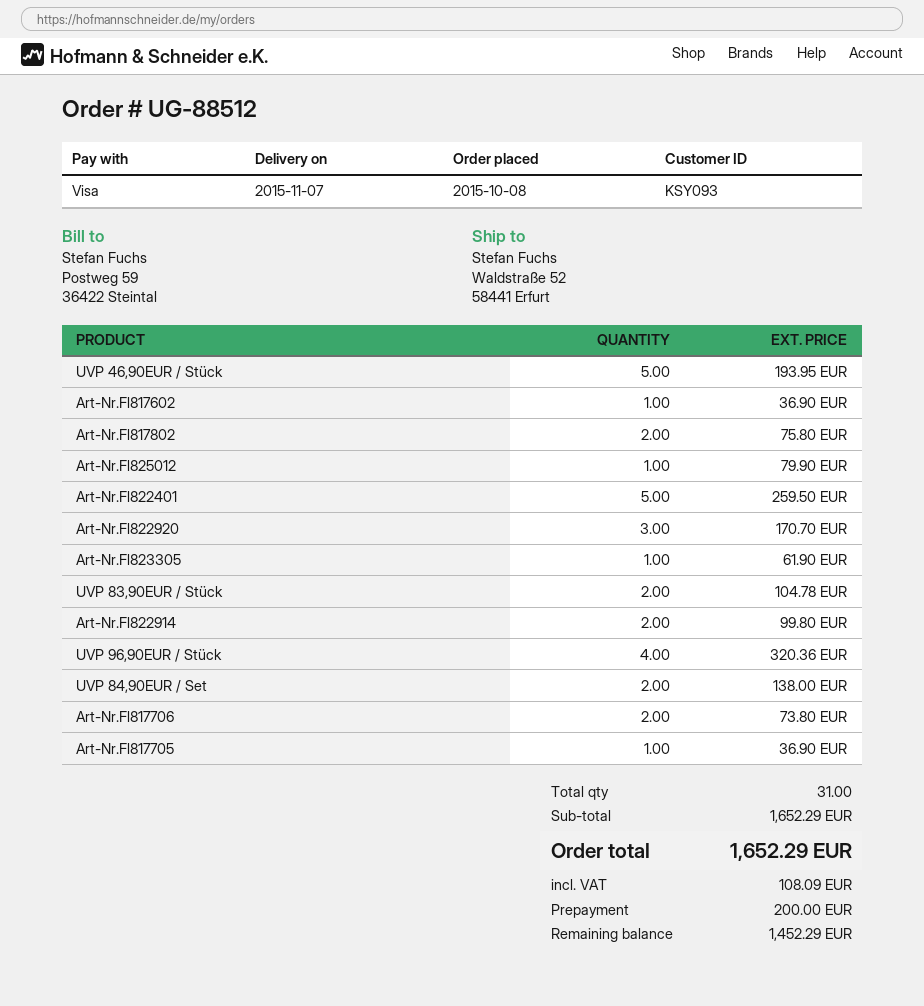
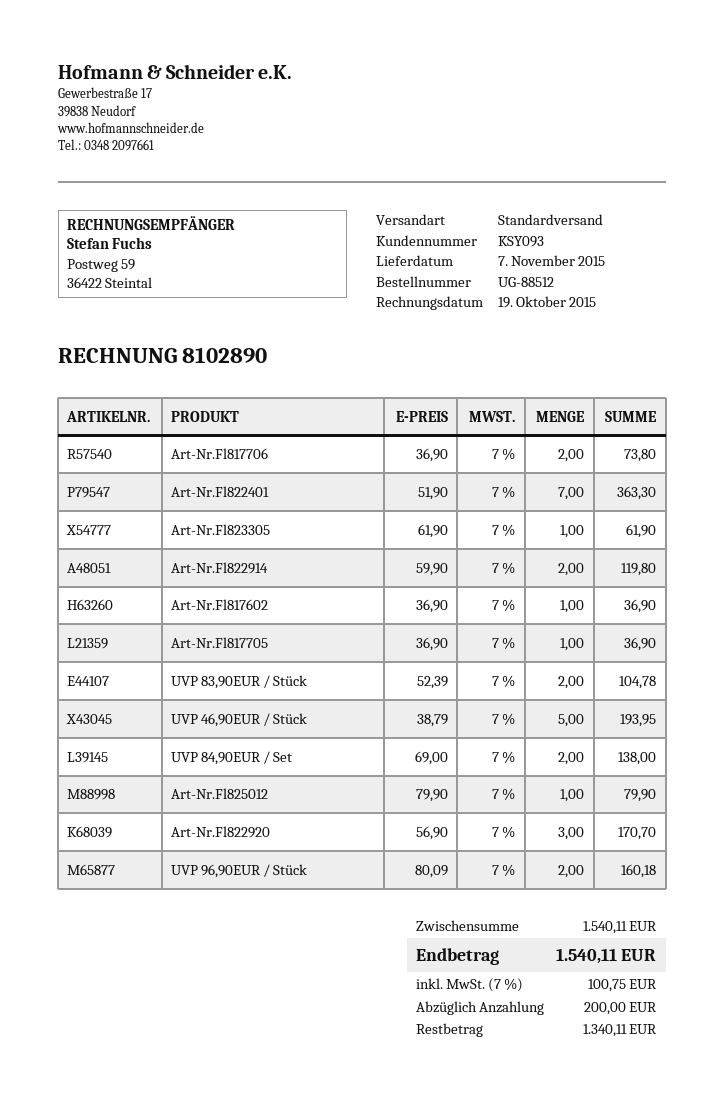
Art-Nr.Fl817802: 2 for 75.80 -> none
Art-Nr.Fl822401: 5 for 259.50 -> 7 for 363.30
Art-Nr.Fl822914: 2 for 99.80 -> 2 for 119.80
UVP 96,90EUR / Stück: 4 for 320.36 -> 2 for 160.18
subtotal: 1652.29 -> 1540.11
tax: 108.09 -> 100.75
total: 1652.29 -> 1540.11
balance: 1452.29 -> 1340.11

